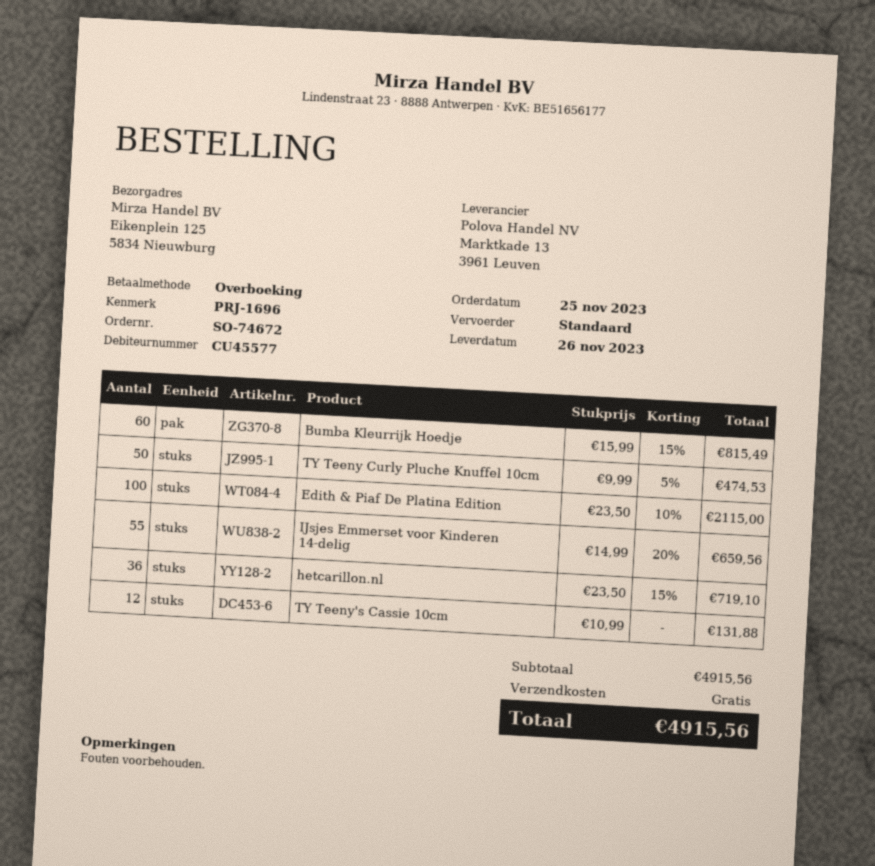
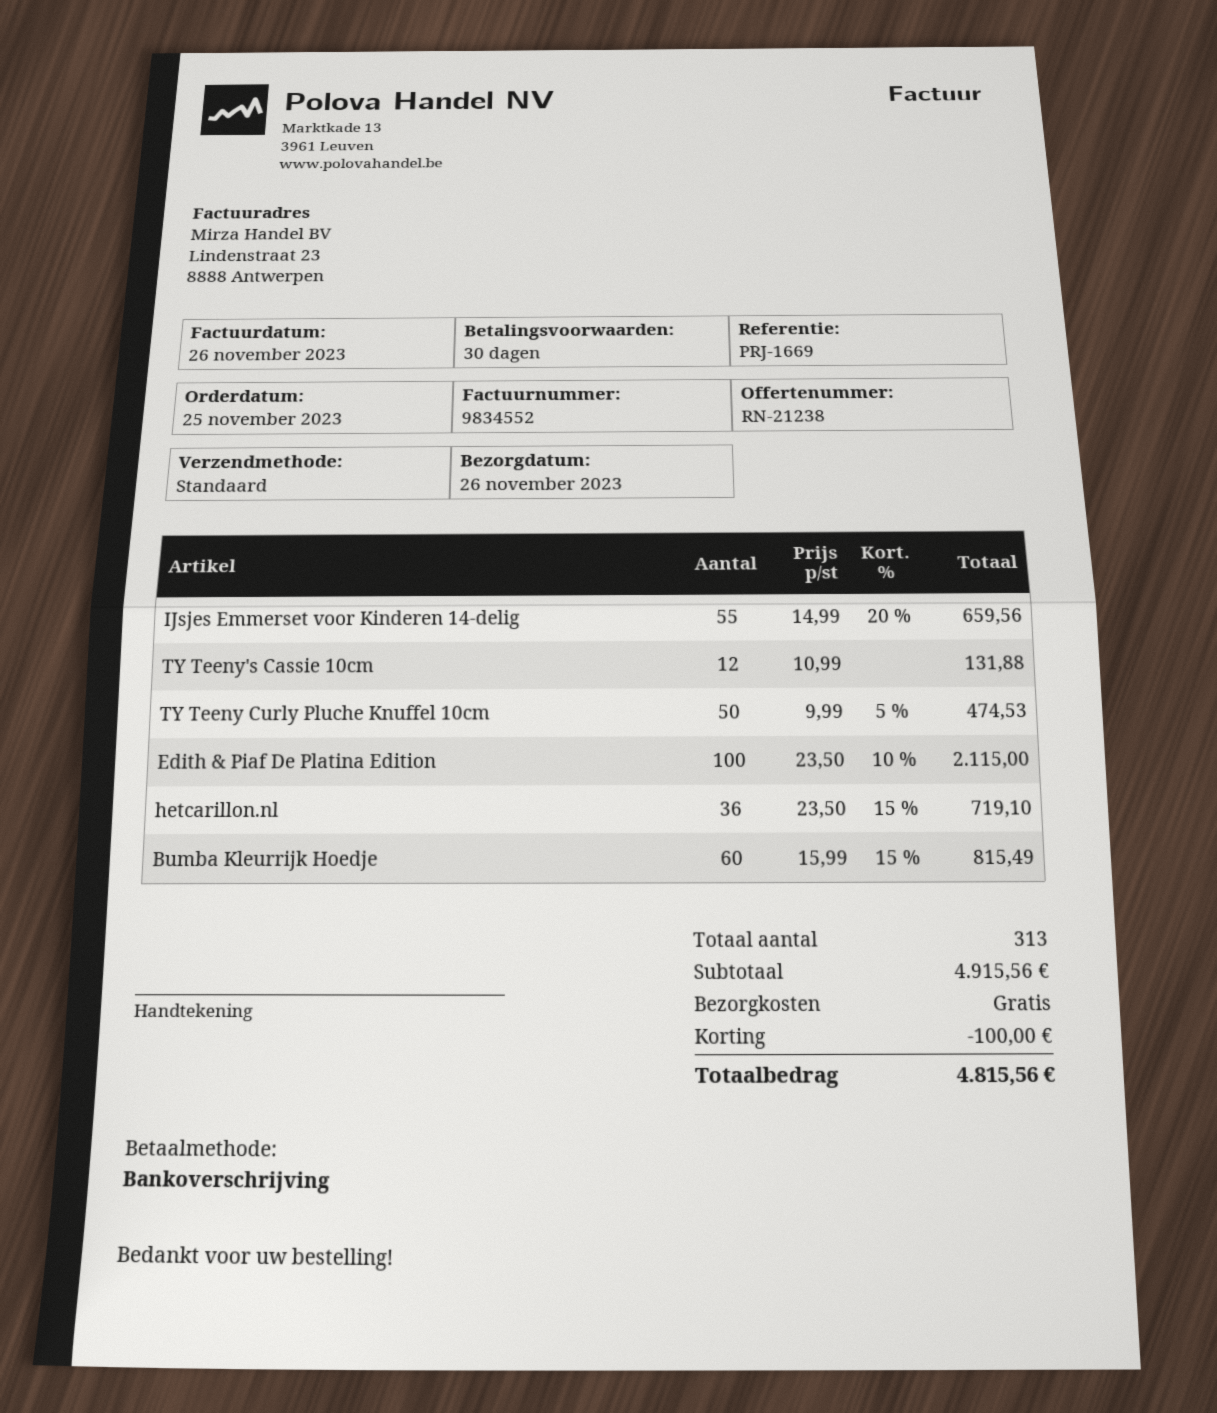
reference: PRJ-1696 -> PRJ-1669
discount: none -> 100.00
total: 4915.56 -> 4815.56

